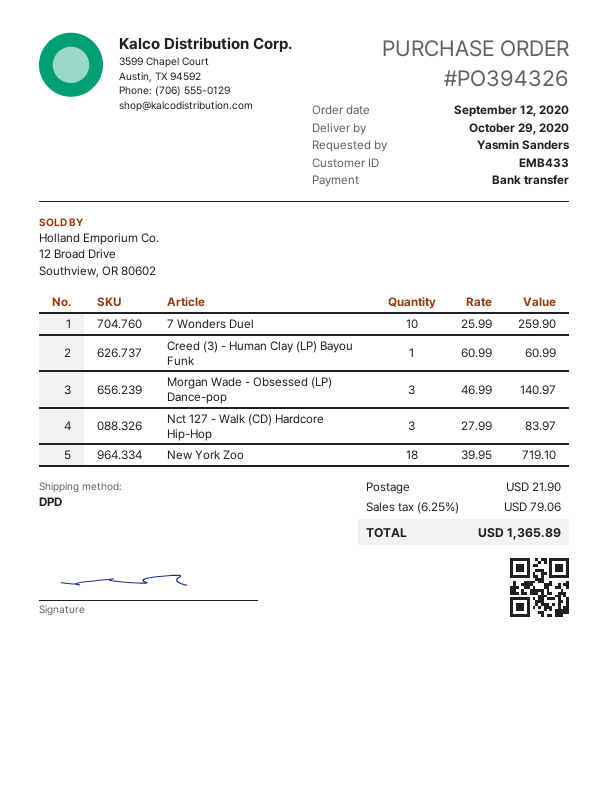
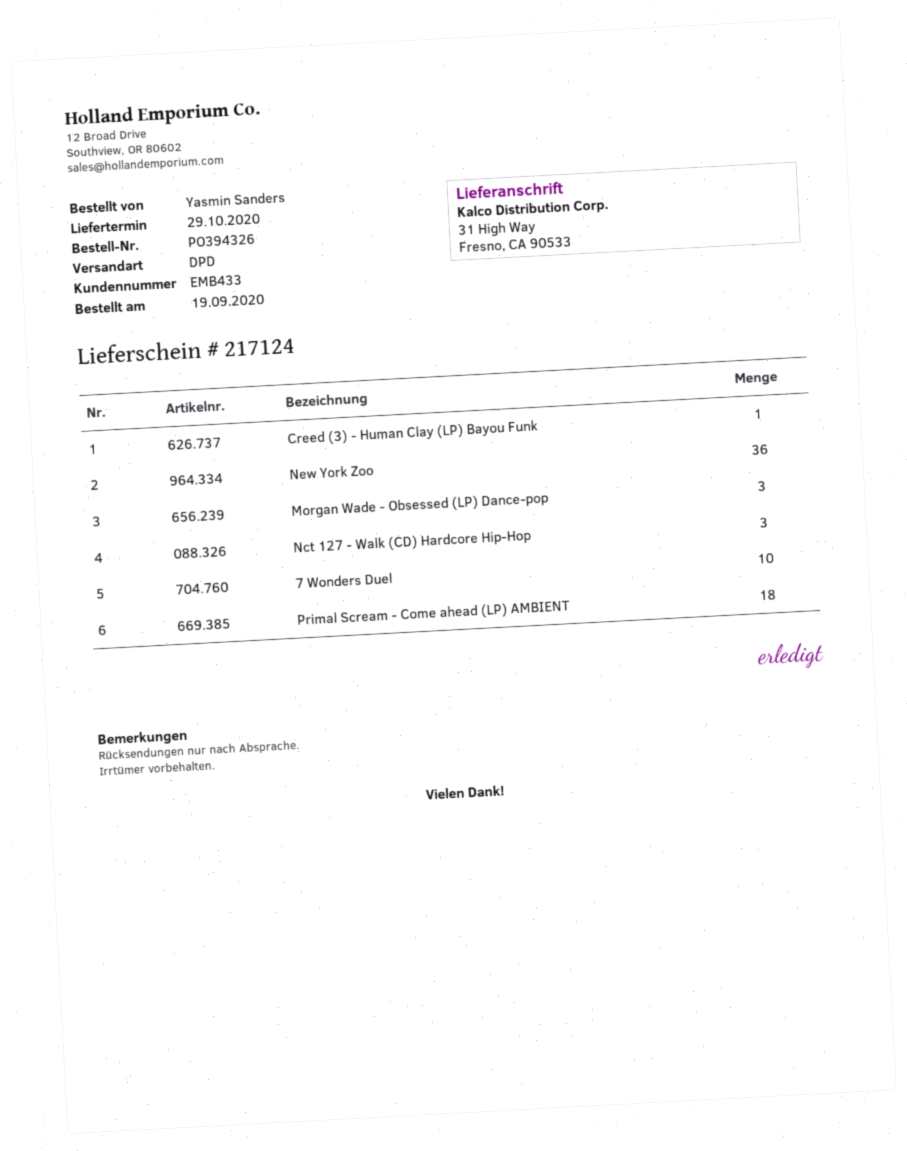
order date: 2020-09-12 -> 2020-09-19
New York Zoo: 18 -> 36
Primal Scream - Come ahead (LP) AMBIENT: none -> 18

